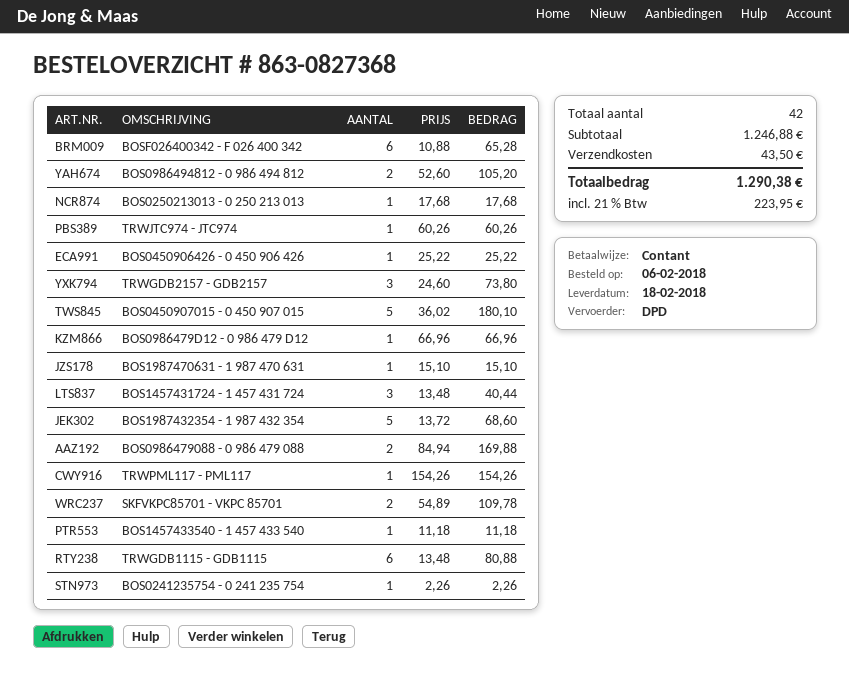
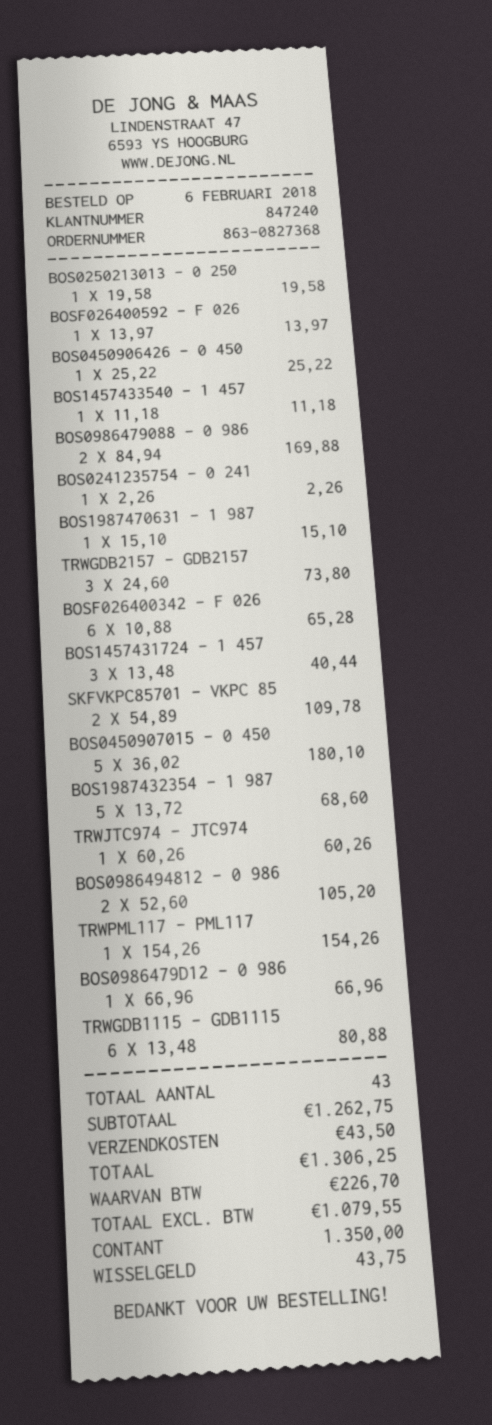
BOS0250213013 - 0 250 213 013: 1 x 17.68 = 17.68 -> 1 x 19.58 = 19.58
BOSF026400592 - F 026: none -> 1 x 13.97 = 13.97
total quantity: 42 -> 43
subtotal: 1246.88 -> 1262.75
tax: 223.95 -> 226.70
total: 1290.38 -> 1306.25

